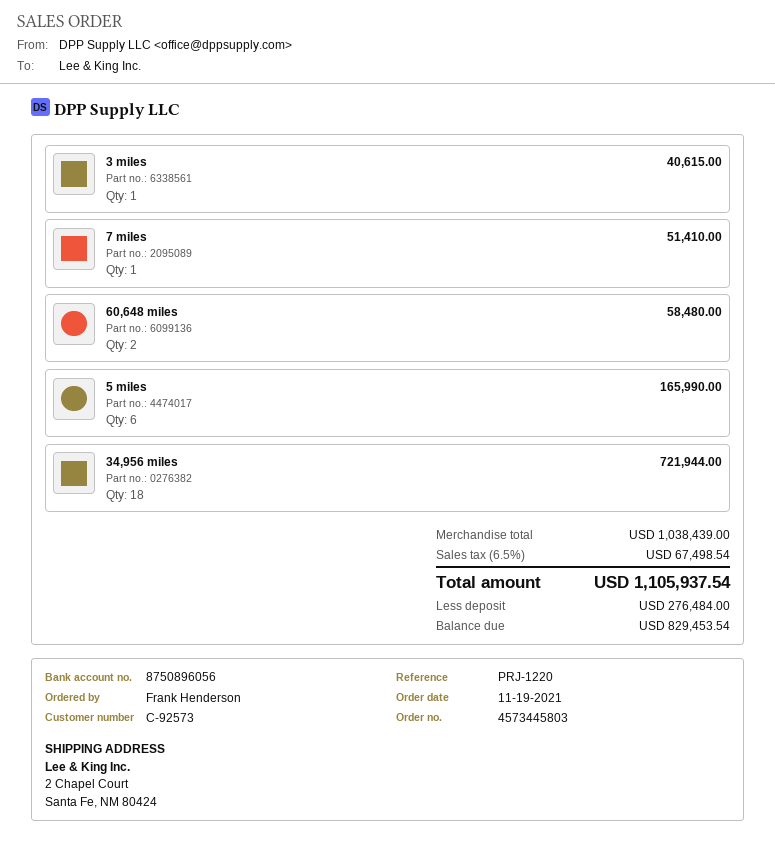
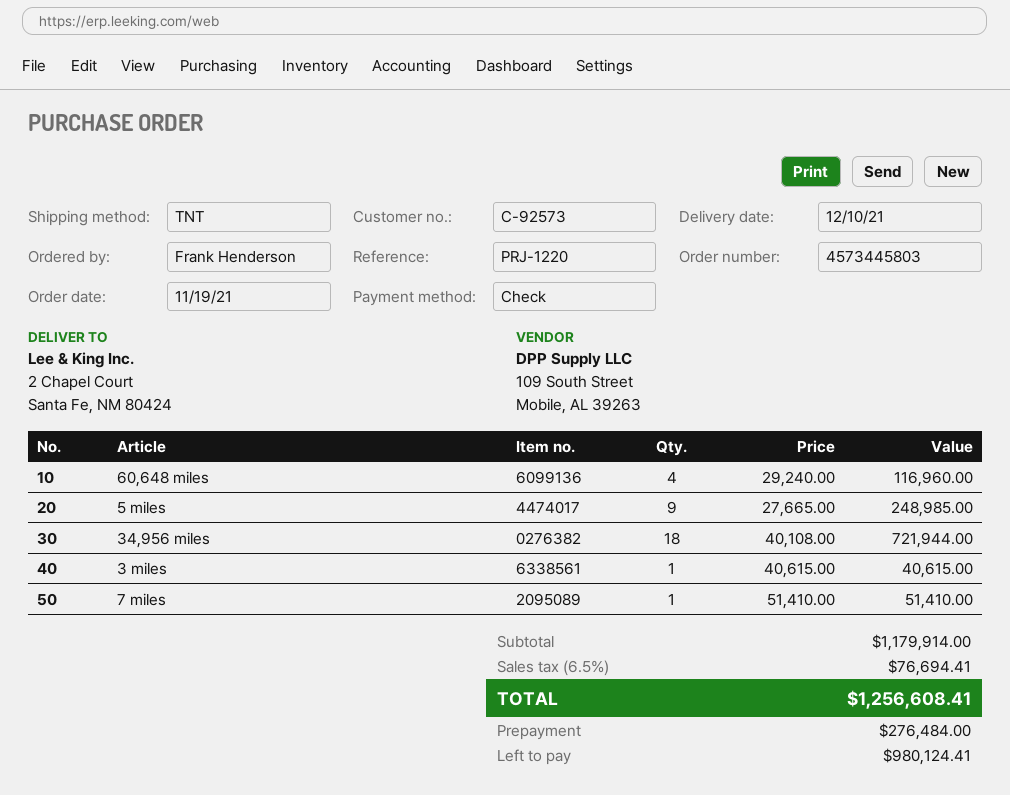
60,648 miles: 2 for 58480.00 -> 4 for 116960.00
5 miles: 6 for 165990.00 -> 9 for 248985.00
subtotal: 1038439.00 -> 1179914.00
tax: 6.5% = 67498.54 -> 6.5% = 76694.41
total: 1105937.54 -> 1256608.41
balance: 829453.54 -> 980124.41

